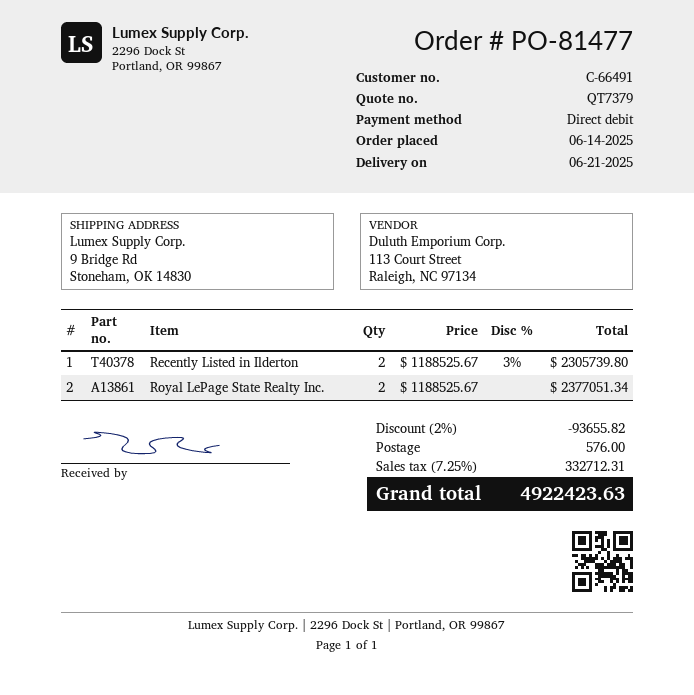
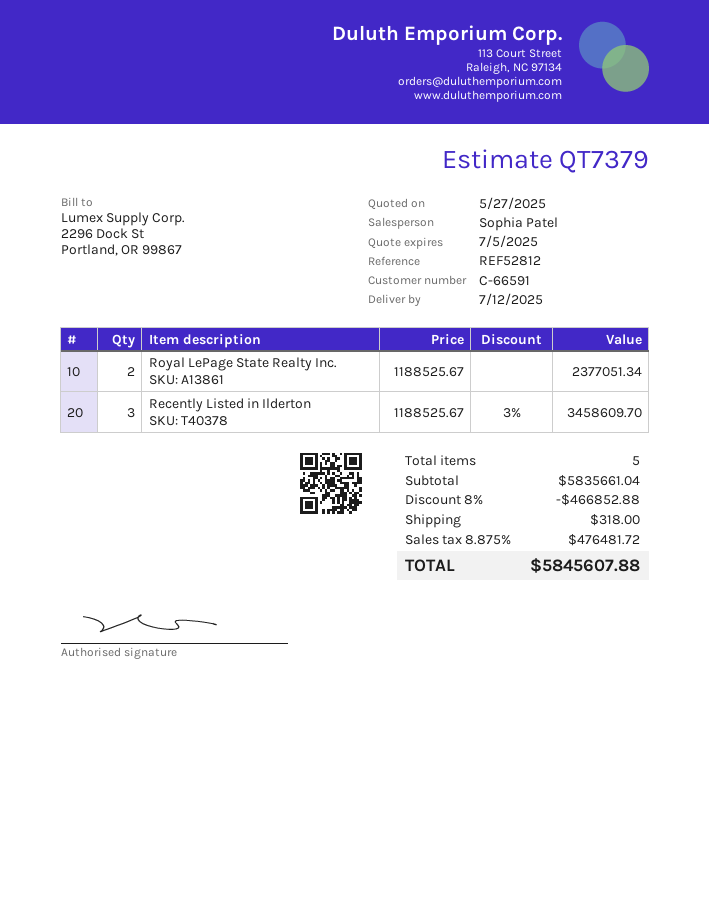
delivery date: 2025-06-21 -> 2025-07-12
customer number: C-66491 -> C-66591
Recently Listed in Ilderton: 2 x 1188525.67 - 3% = 2305739.80 -> 3 x 1188525.67 - 3% = 3458609.70
discount: 2% = 93655.82 -> 8% = 466852.88
shipping: 576.00 -> 318.00
tax: 7.25% = 332712.31 -> 8.875% = 476481.72
total: 4922423.63 -> 5845607.88

